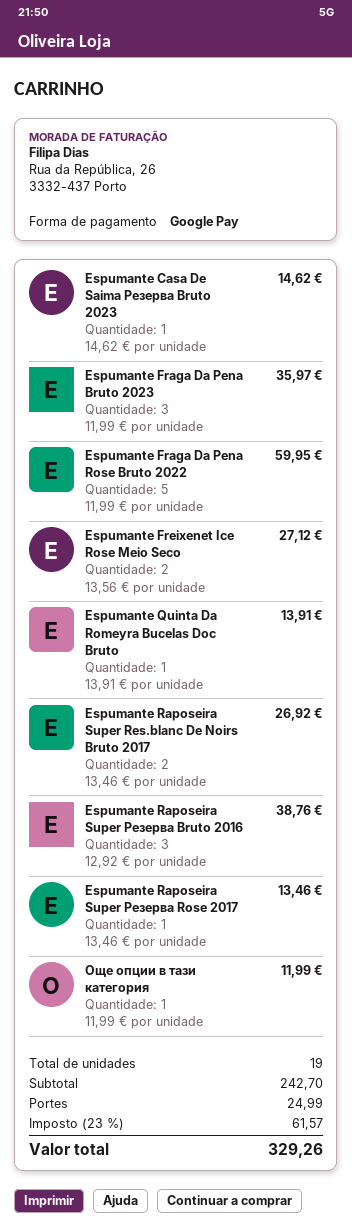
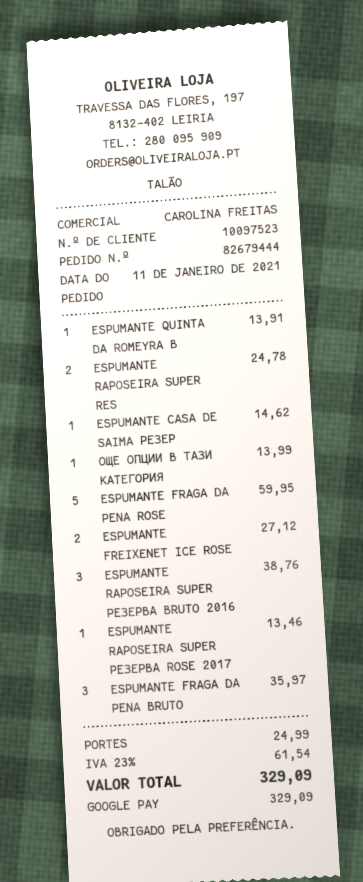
Espumante Raposeira Super Res.blanc De Noirs Bruto 2017: 2 for 26.92 -> 2 for 24.78
Още опции в тази категория: 1 for 11.99 -> 1 for 13.99
tax: 23% = 61.57 -> 23% = 61.54
total: 329.26 -> 329.09

